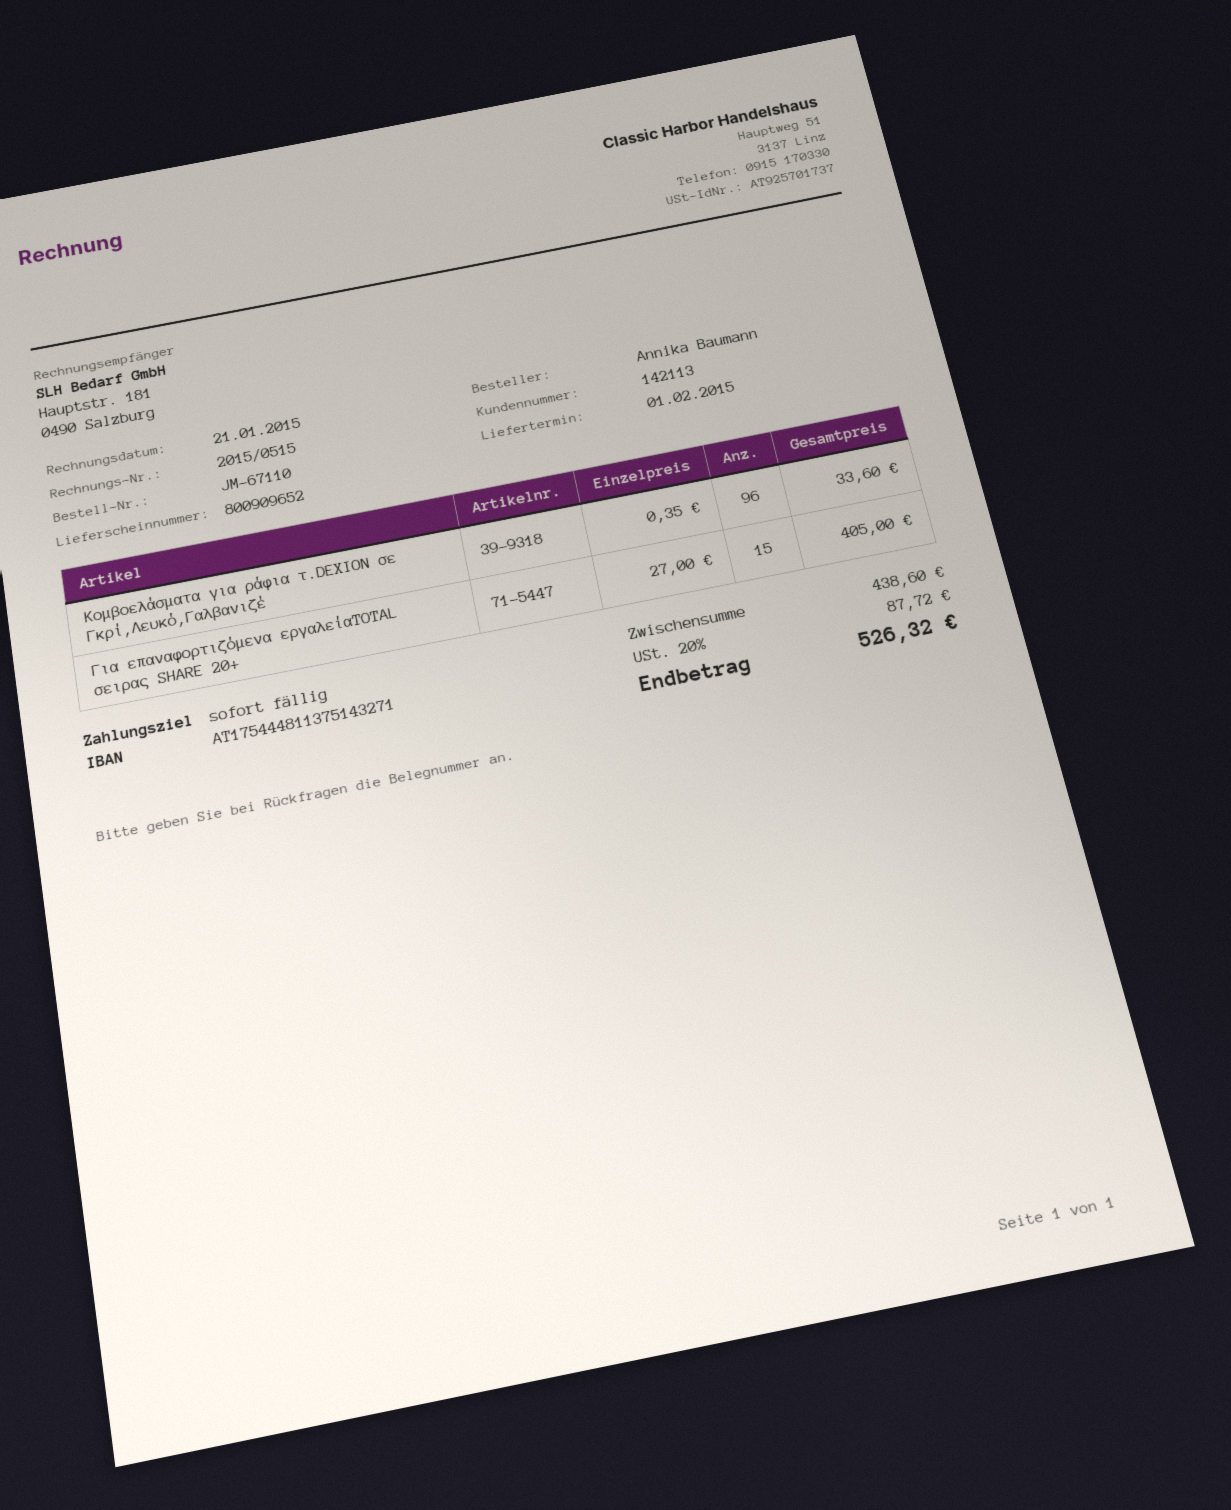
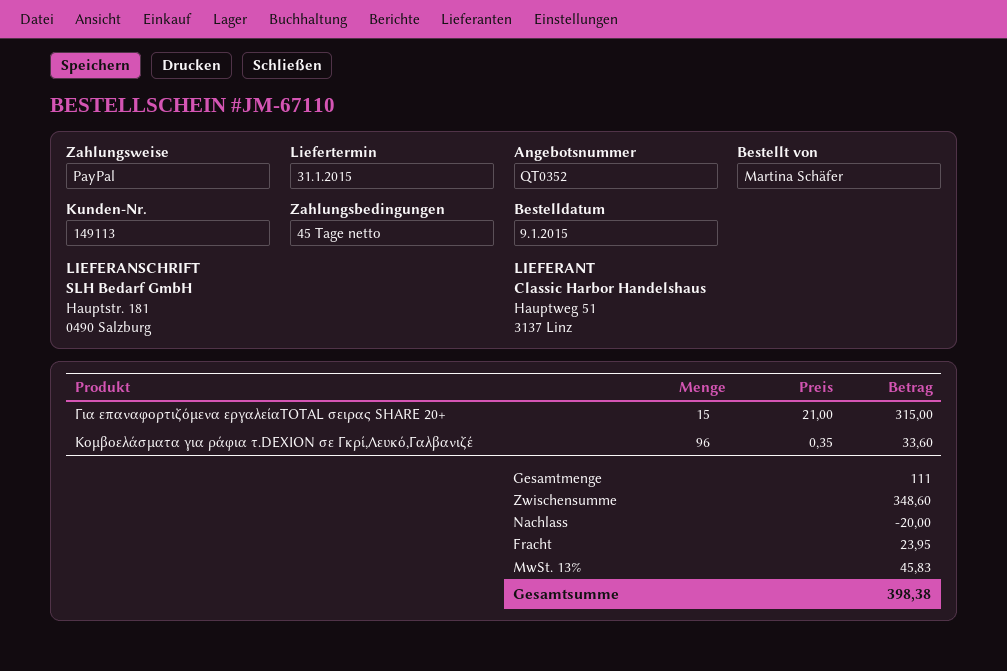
delivery date: 2015-02-01 -> 2015-01-31
payment terms: on receipt -> 45 days
customer number: 142113 -> 149113
ordered by: Annika Baumann -> Martina Schäfer
Για επαναφορτιζόμενα εργαλείαTOTAL σειρας SHARE 20+: 15 x 27.00 = 405.00 -> 15 x 21.00 = 315.00
subtotal: 438.60 -> 348.60
discount: none -> 20.00
shipping: none -> 23.95
tax: 20% = 87.72 -> 13% = 45.83
total: 526.32 -> 398.38

